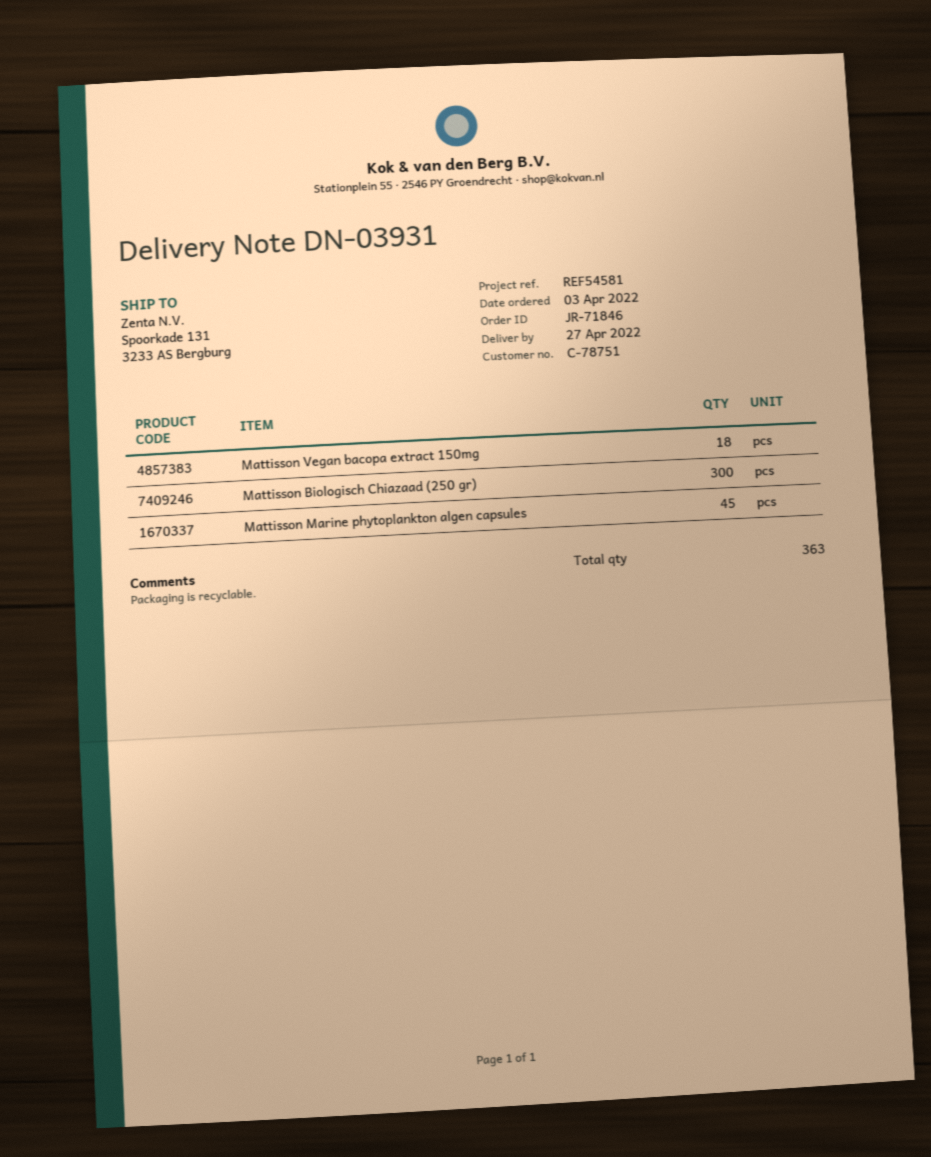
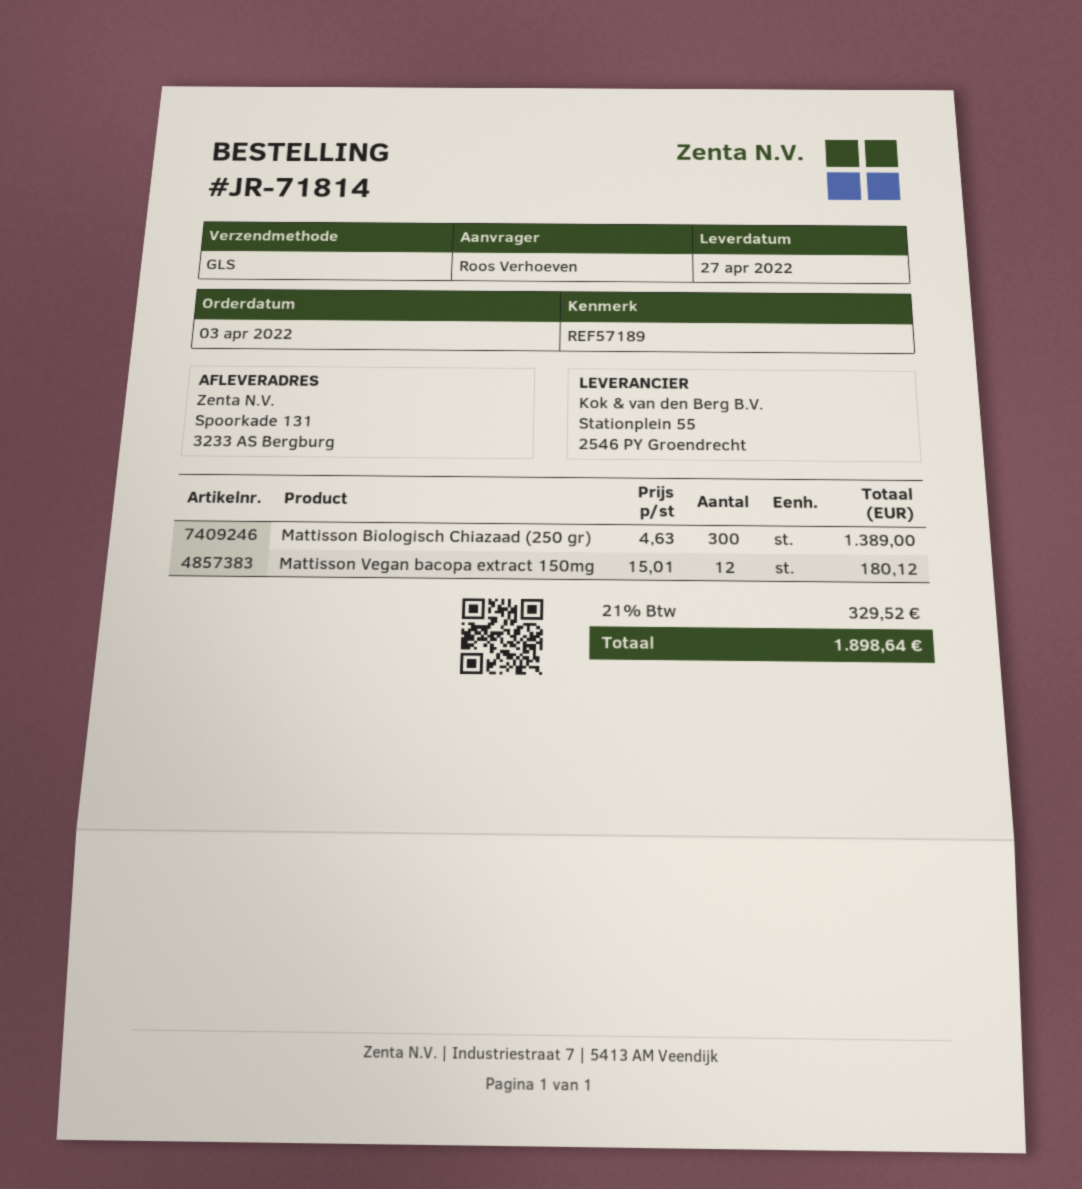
order number: JR-71846 -> JR-71814
reference: REF54581 -> REF57189
Mattisson Vegan bacopa extract 150mg: 18 -> 12
Mattisson Marine phytoplankton algen capsules: 45 -> none

